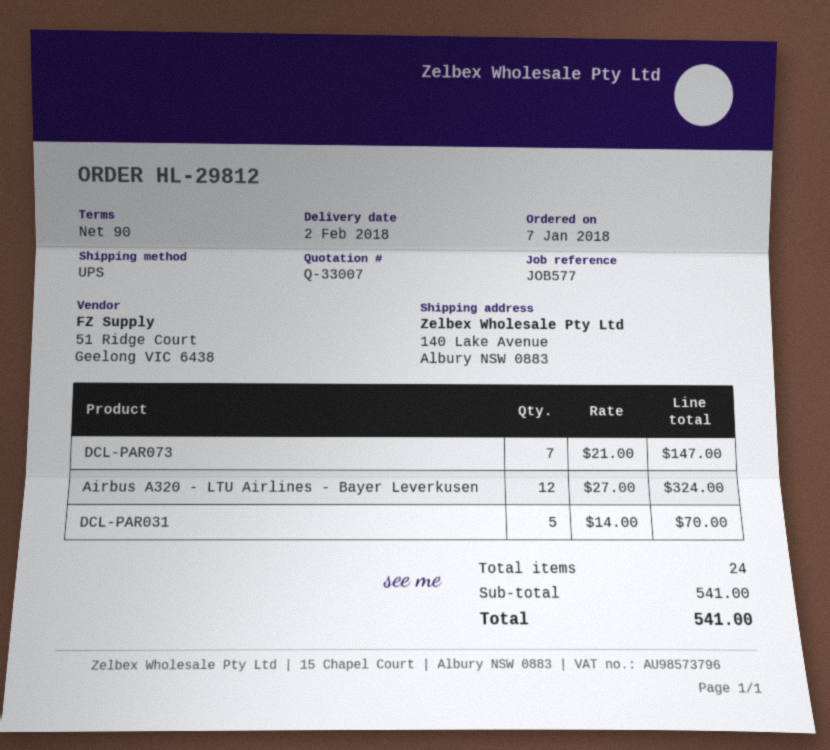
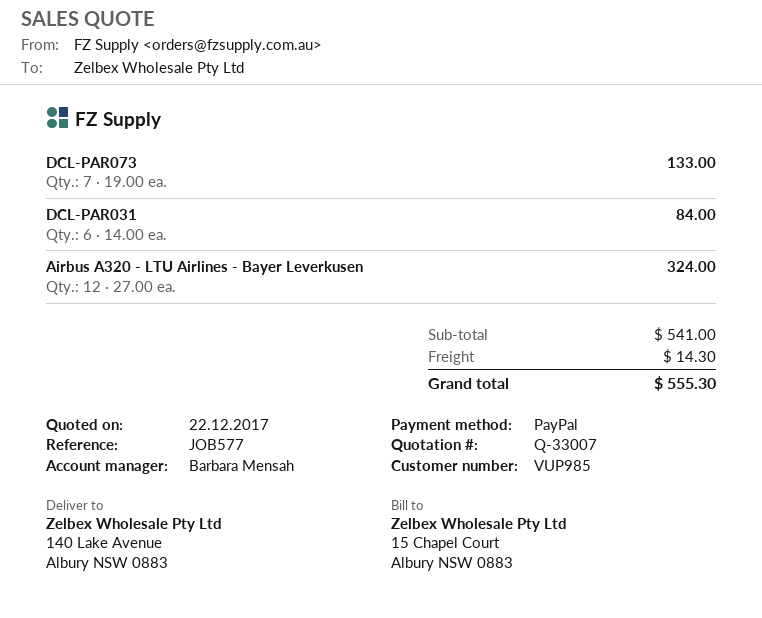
DCL-PAR073: 7 x 21.00 = 147.00 -> 7 x 19.00 = 133.00
DCL-PAR031: 5 x 14.00 = 70.00 -> 6 x 14.00 = 84.00
shipping: none -> 14.30
total: 541.00 -> 555.30

